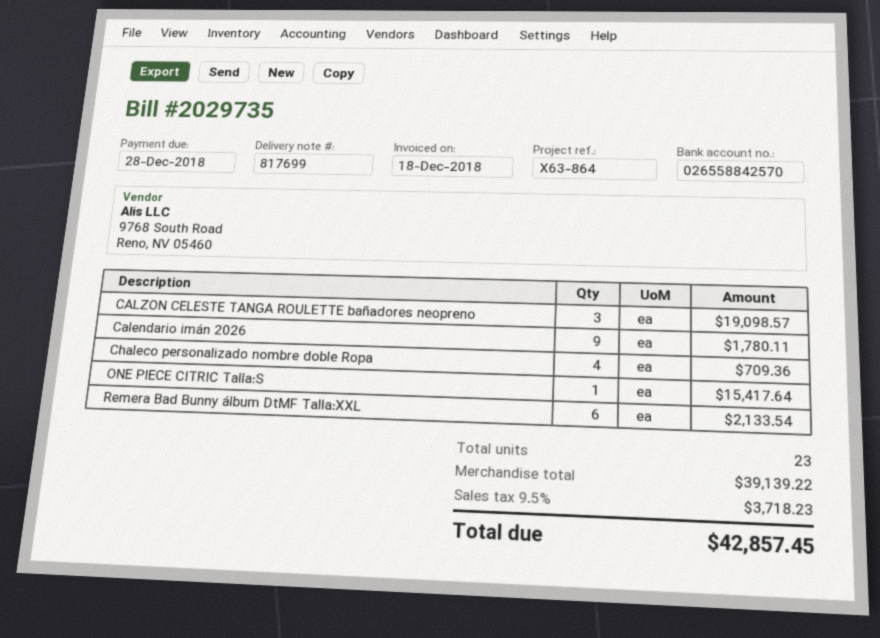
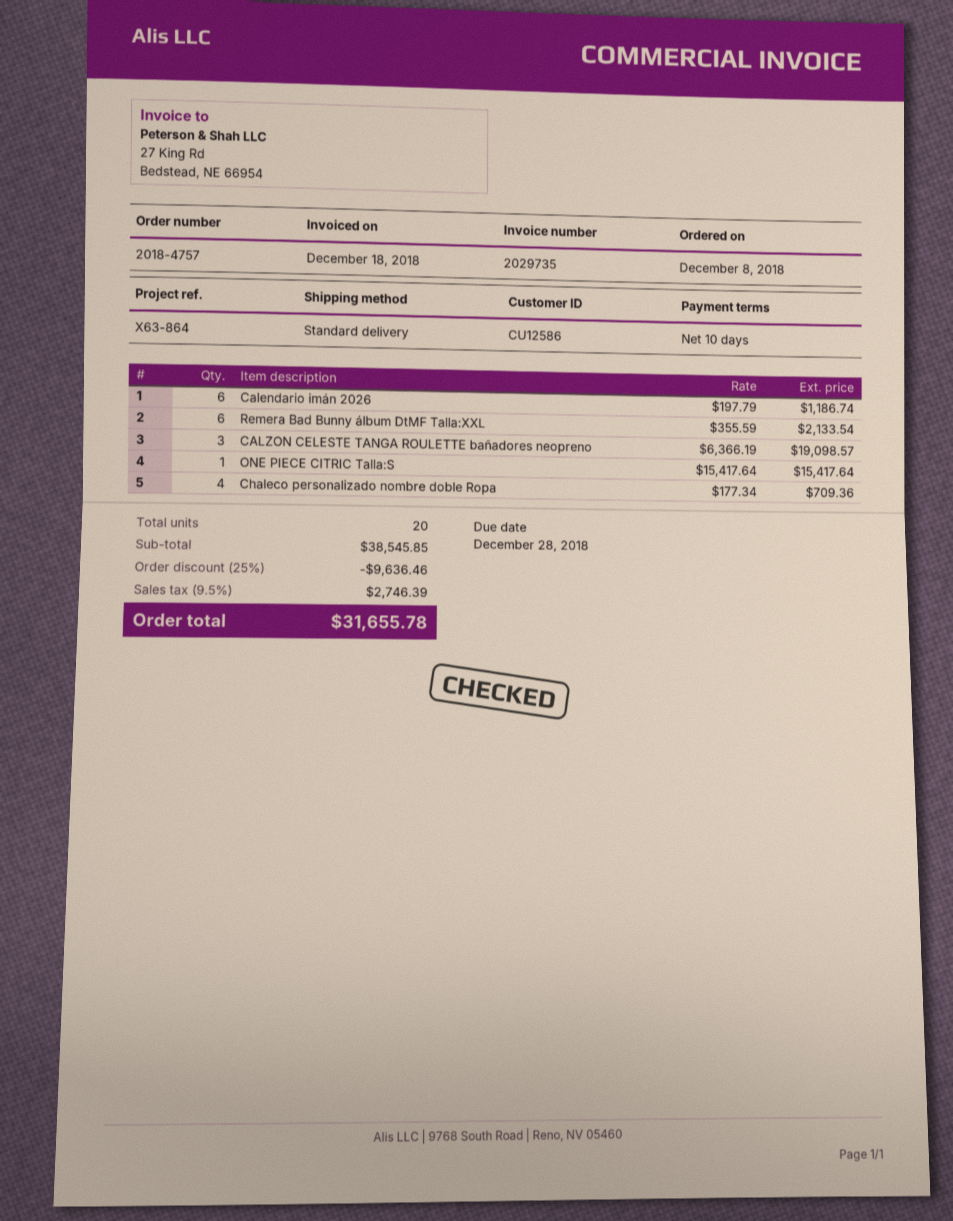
Calendario imán 2026: 9 for 1780.11 -> 6 for 1186.74
total quantity: 23 -> 20
subtotal: 39139.22 -> 38545.85
discount: none -> 25% = 9636.46
tax: 9.5% = 3718.23 -> 9.5% = 2746.39
total: 42857.45 -> 31655.78

